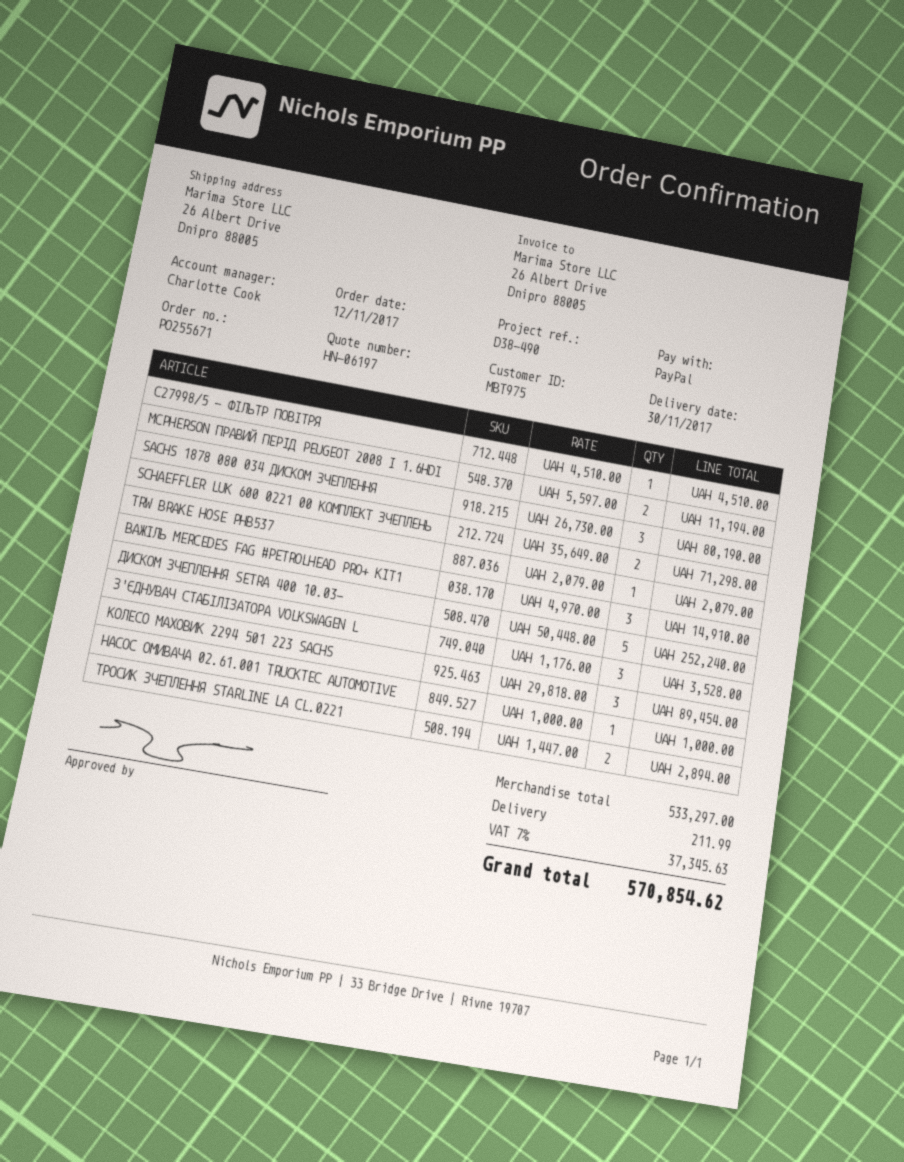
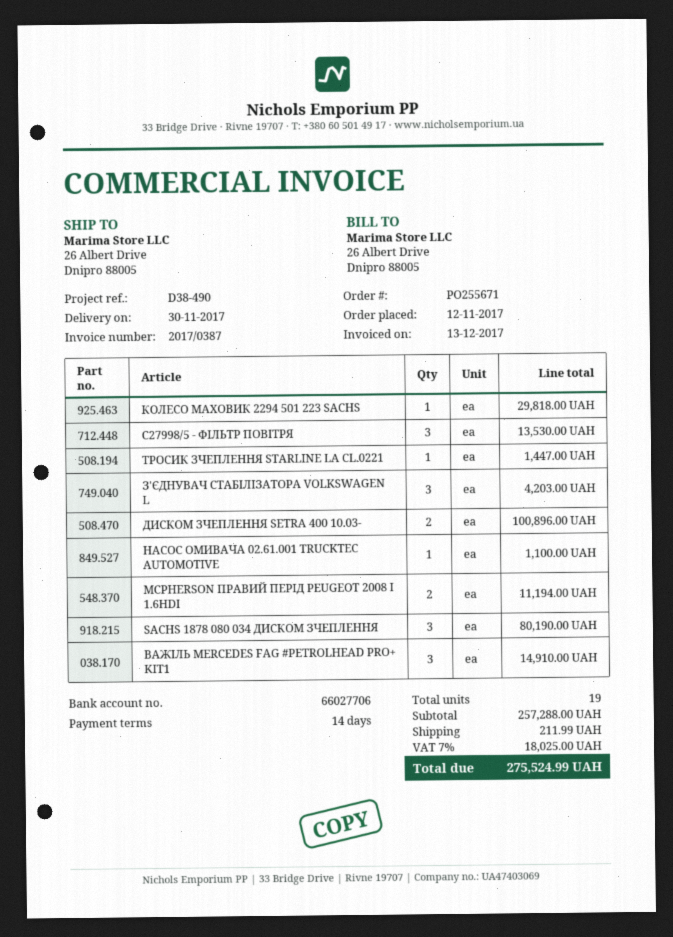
C27998/5 - ФІЛЬТР ПОВІТРЯ: 1 for 4510.00 -> 3 for 13530.00
SCHAEFFLER LUK 600 0221 00 КОМПЛЕКТ ЗЧЕПЛЕНЬ: 2 for 71298.00 -> none
TRW BRAKE HOSE PHB537: 1 for 2079.00 -> none
ДИСКОМ ЗЧЕПЛЕННЯ SETRA 400 10.03-: 5 for 252240.00 -> 2 for 100896.00
З'ЄДНУВАЧ СТАБІЛІЗАТОРА VOLKSWAGEN L: 3 for 3528.00 -> 3 for 4203.00
КОЛЕСО МАХОВИК 2294 501 223 SACHS: 3 for 89454.00 -> 1 for 29818.00
НАСОС ОМИВАЧА 02.61.001 TRUCKTEC AUTOMOTIVE: 1 for 1000.00 -> 1 for 1100.00
ТРОСИК ЗЧЕПЛЕННЯ STARLINE LA CL.0221: 2 for 2894.00 -> 1 for 1447.00
subtotal: 533297.00 -> 257288.00
tax: 7% = 37345.63 -> 7% = 18025.00
total: 570854.62 -> 275524.99

